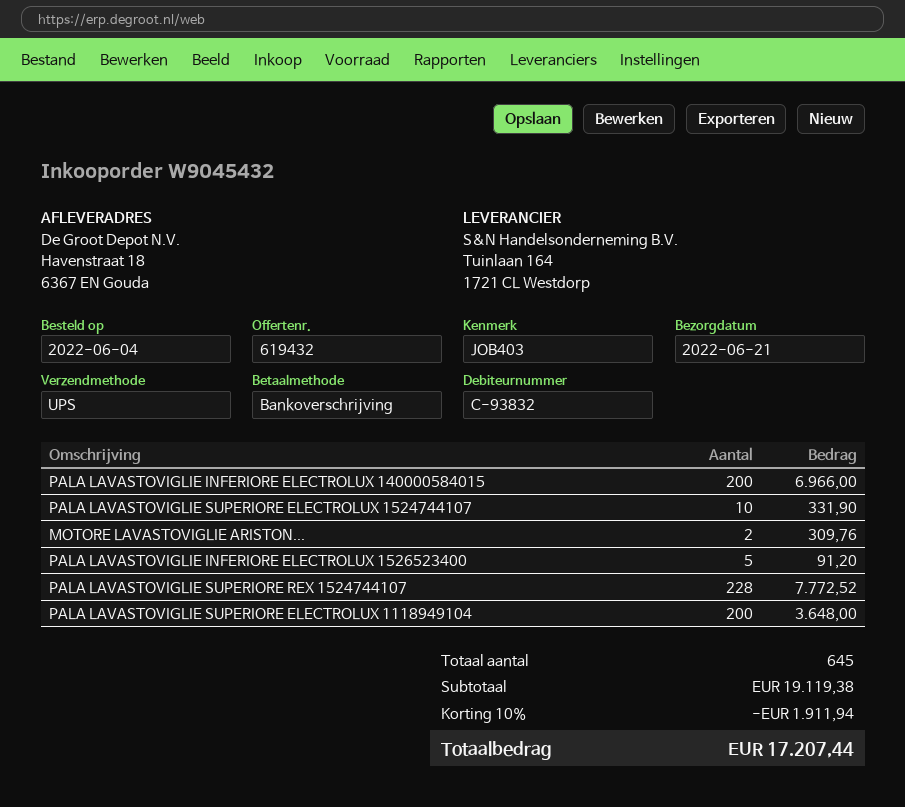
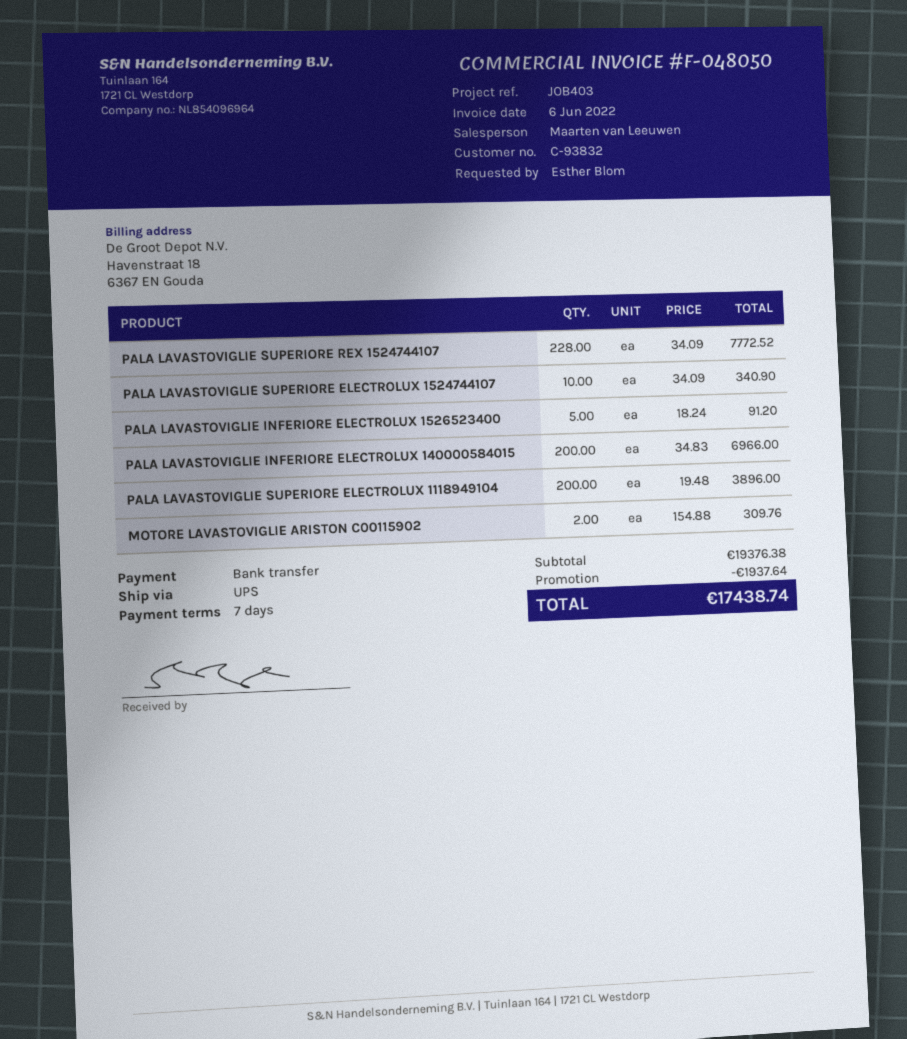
PALA LAVASTOVIGLIE SUPERIORE ELECTROLUX 1524744107: 10 for 331.90 -> 10 for 340.90
PALA LAVASTOVIGLIE SUPERIORE ELECTROLUX 1118949104: 200 for 3648.00 -> 200 for 3896.00
subtotal: 19119.38 -> 19376.38
discount: 1911.94 -> 1937.64
total: 17207.44 -> 17438.74

